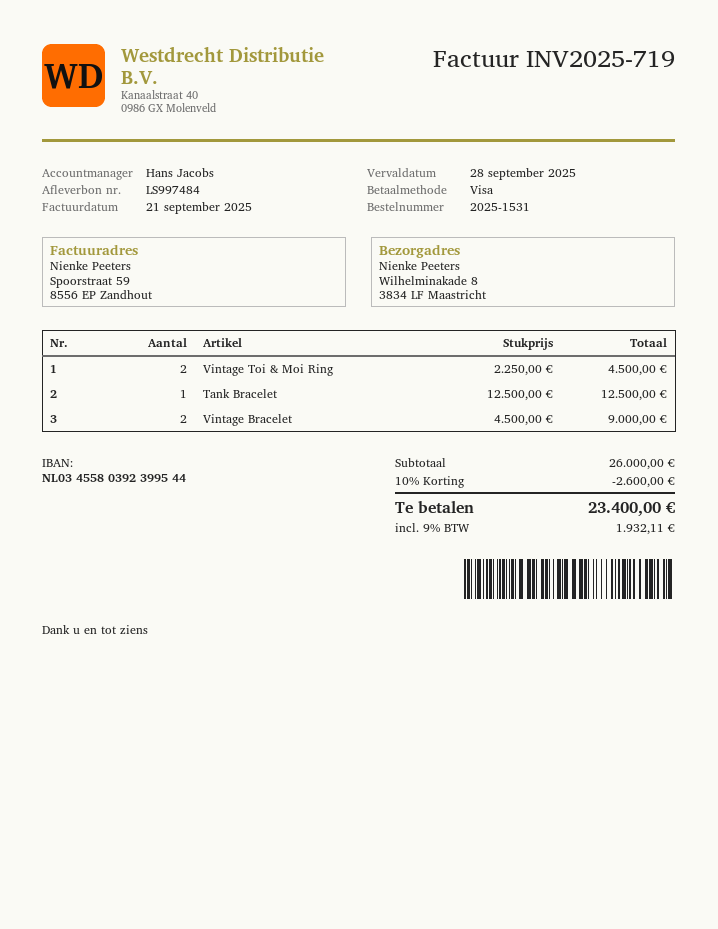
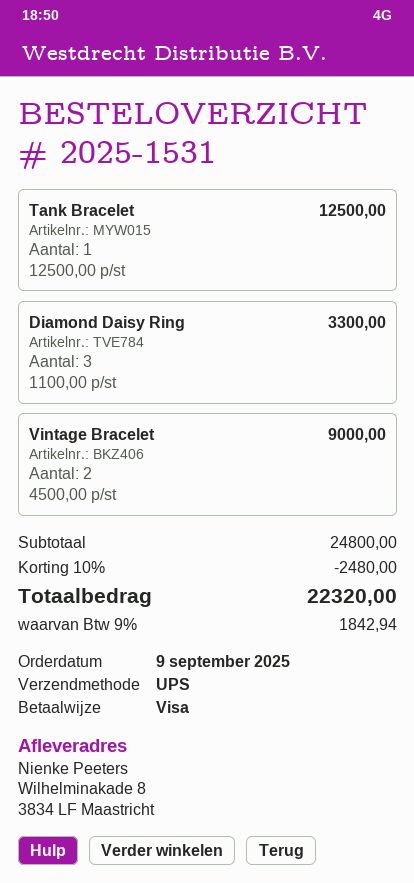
Vintage Toi & Moi Ring: 2 x 2250.00 = 4500.00 -> none
Diamond Daisy Ring: none -> 3 x 1100.00 = 3300.00
subtotal: 26000.00 -> 24800.00
discount: 10% = 2600.00 -> 10% = 2480.00
tax: 9% = 1932.11 -> 9% = 1842.94
total: 23400.00 -> 22320.00

